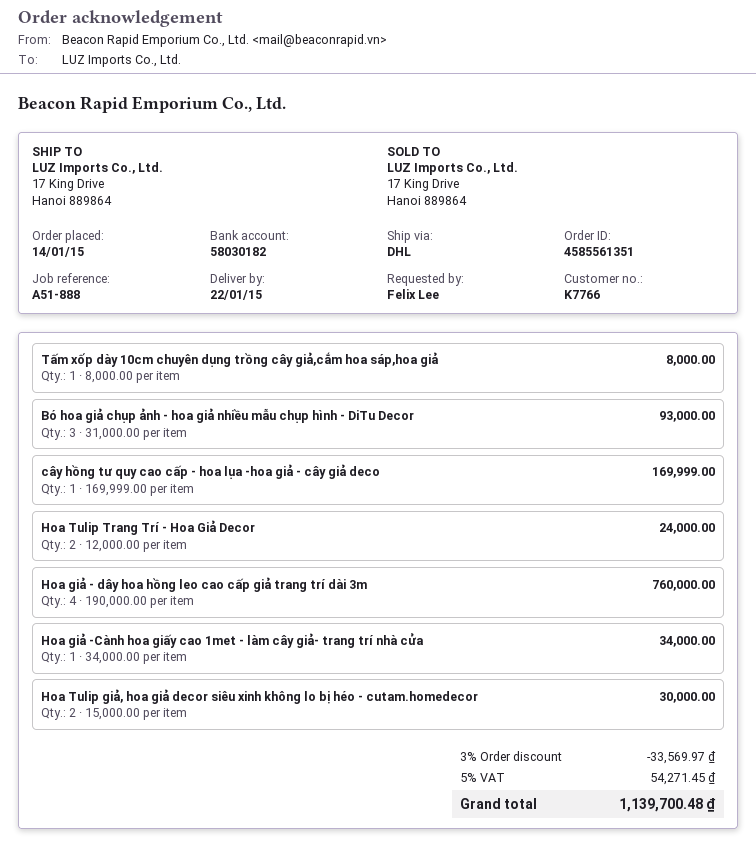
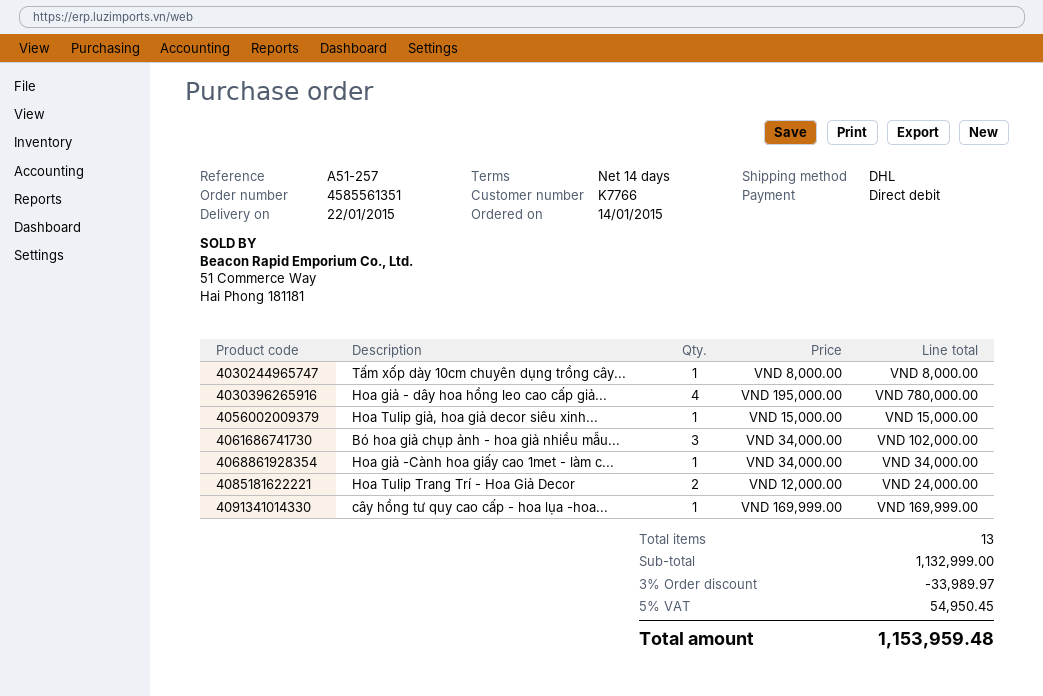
reference: A51-888 -> A51-257
Bó hoa giả chụp ảnh - hoa giả nhiều mẫu chụp hình - DiTu Decor: 3 x 31000.00 = 93000.00 -> 3 x 34000.00 = 102000.00
Hoa giả - dây hoa hồng leo cao cấp giả trang trí dài 3m: 4 x 190000.00 = 760000.00 -> 4 x 195000.00 = 780000.00
Hoa Tulip giả, hoa giả decor siêu xinh không lo bị héo - cutam.homedecor: 2 x 15000.00 = 30000.00 -> 1 x 15000.00 = 15000.00
discount: 3% = 33569.97 -> 3% = 33989.97
tax: 5% = 54271.45 -> 5% = 54950.45
total: 1139700.48 -> 1153959.48

